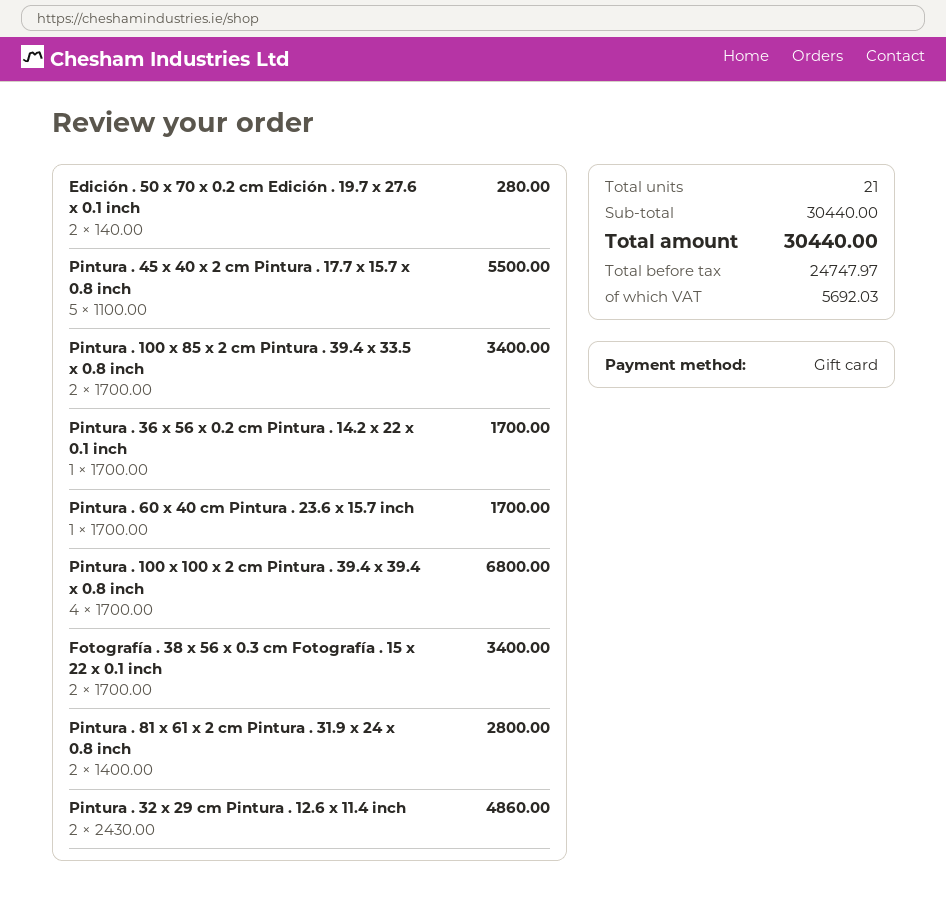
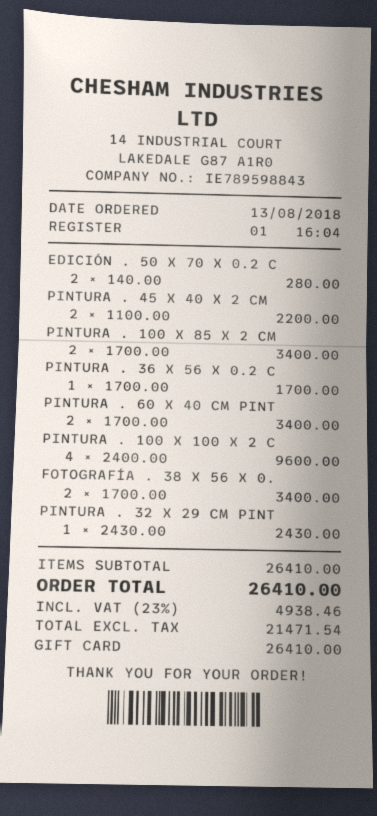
Pintura . 45 x 40 x 2 cm Pintura . 17.7 x 15.7 x 0.8 inch: 5 x 1100.00 = 5500.00 -> 2 x 1100.00 = 2200.00
Pintura . 60 x 40 cm Pintura . 23.6 x 15.7 inch: 1 x 1700.00 = 1700.00 -> 2 x 1700.00 = 3400.00
Pintura . 100 x 100 x 2 cm Pintura . 39.4 x 39.4 x 0.8 inch: 4 x 1700.00 = 6800.00 -> 4 x 2400.00 = 9600.00
Pintura . 81 x 61 x 2 cm Pintura . 31.9 x 24 x 0.8 inch: 2 x 1400.00 = 2800.00 -> none
Pintura . 32 x 29 cm Pintura . 12.6 x 11.4 inch: 2 x 2430.00 = 4860.00 -> 1 x 2430.00 = 2430.00
subtotal: 30440.00 -> 26410.00
net: 24747.97 -> 21471.54
tax: 5692.03 -> 4938.46
total: 30440.00 -> 26410.00

